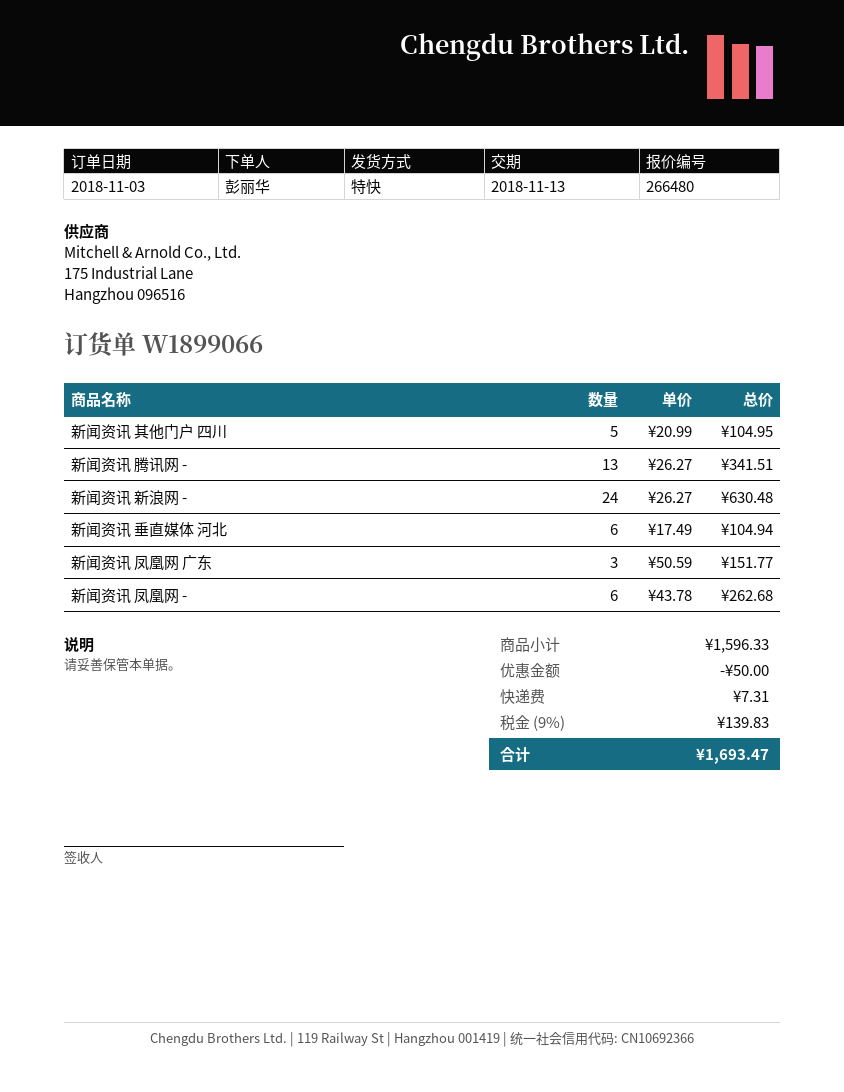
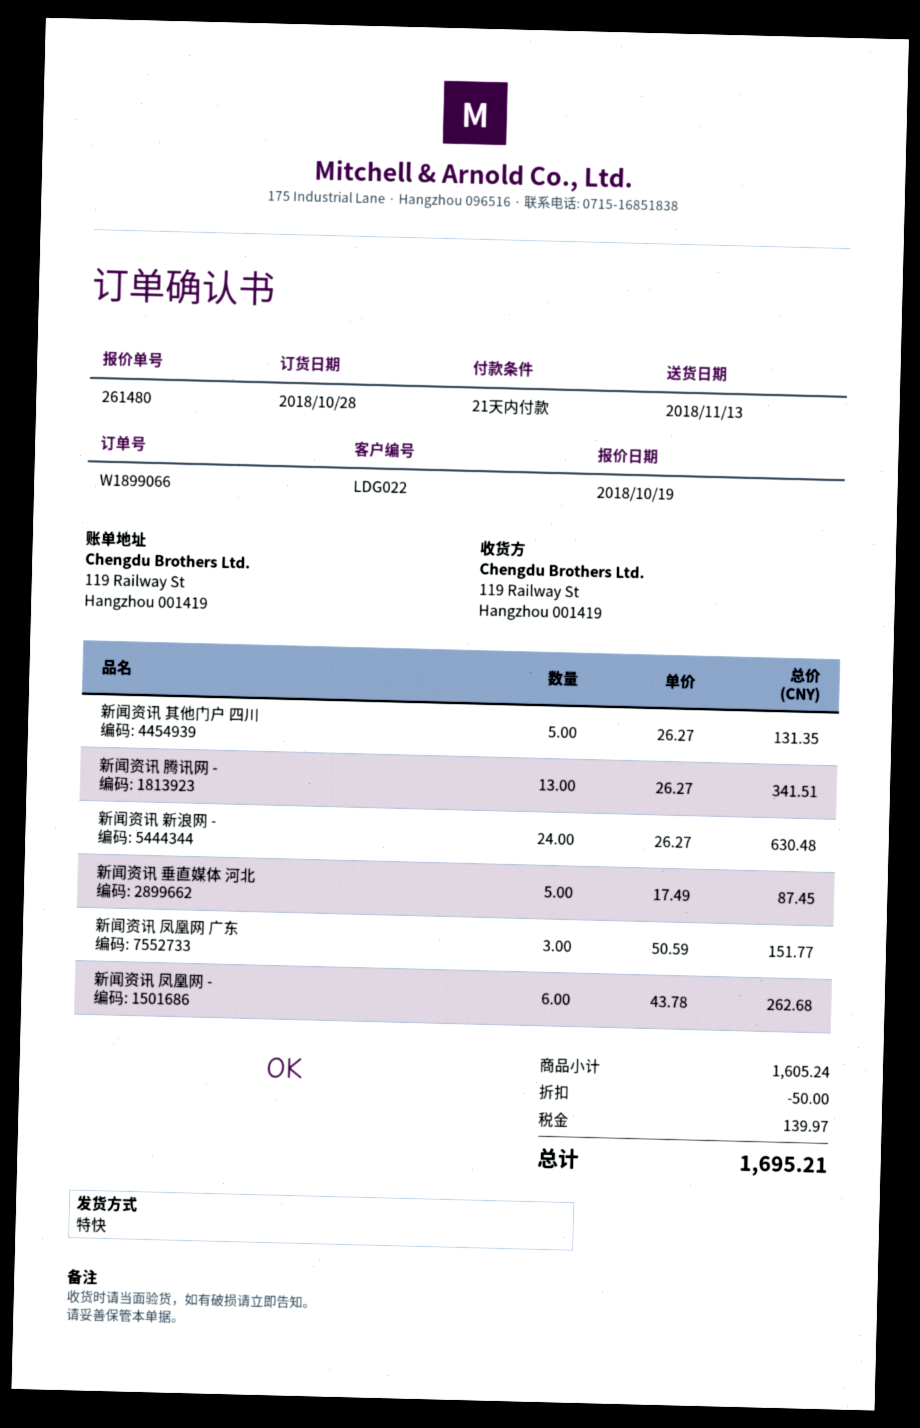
quote number: 266480 -> 261480
order date: 2018-11-03 -> 2018-10-28
新闻资讯 其他门户 四川: 5 x 20.99 = 104.95 -> 5 x 26.27 = 131.35
新闻资讯 垂直媒体 河北: 6 x 17.49 = 104.94 -> 5 x 17.49 = 87.45
subtotal: 1596.33 -> 1605.24
shipping: 7.31 -> none
tax: 139.83 -> 139.97
total: 1693.47 -> 1695.21

